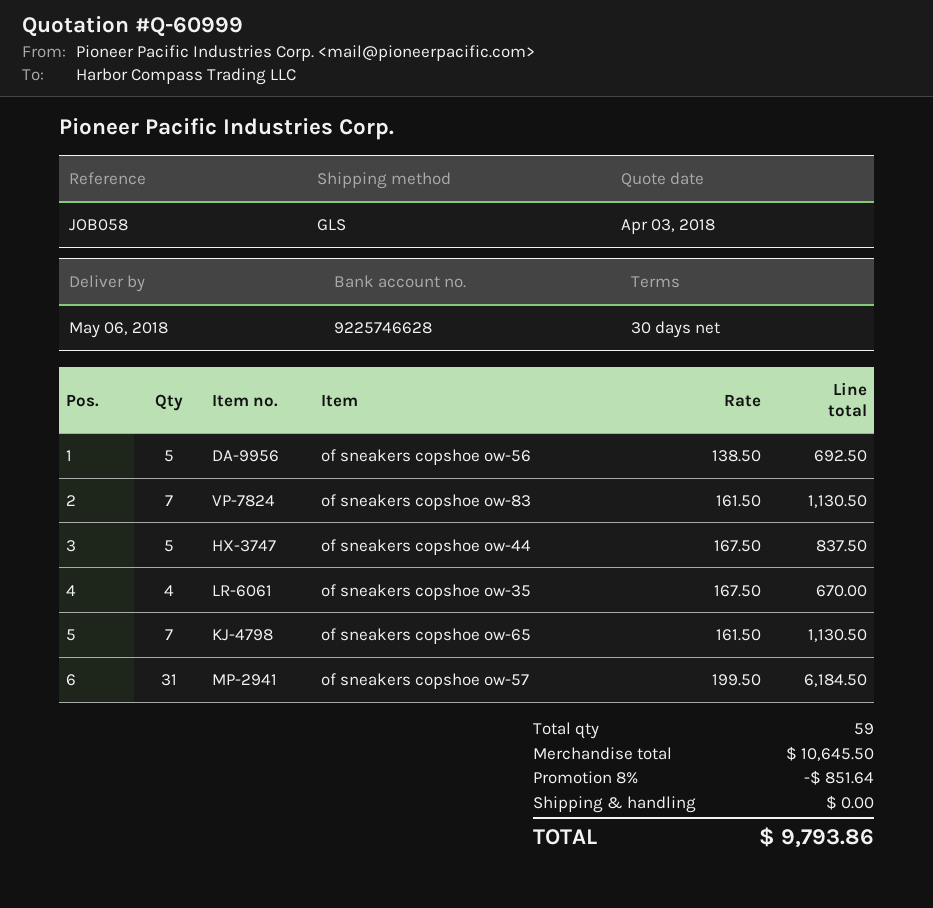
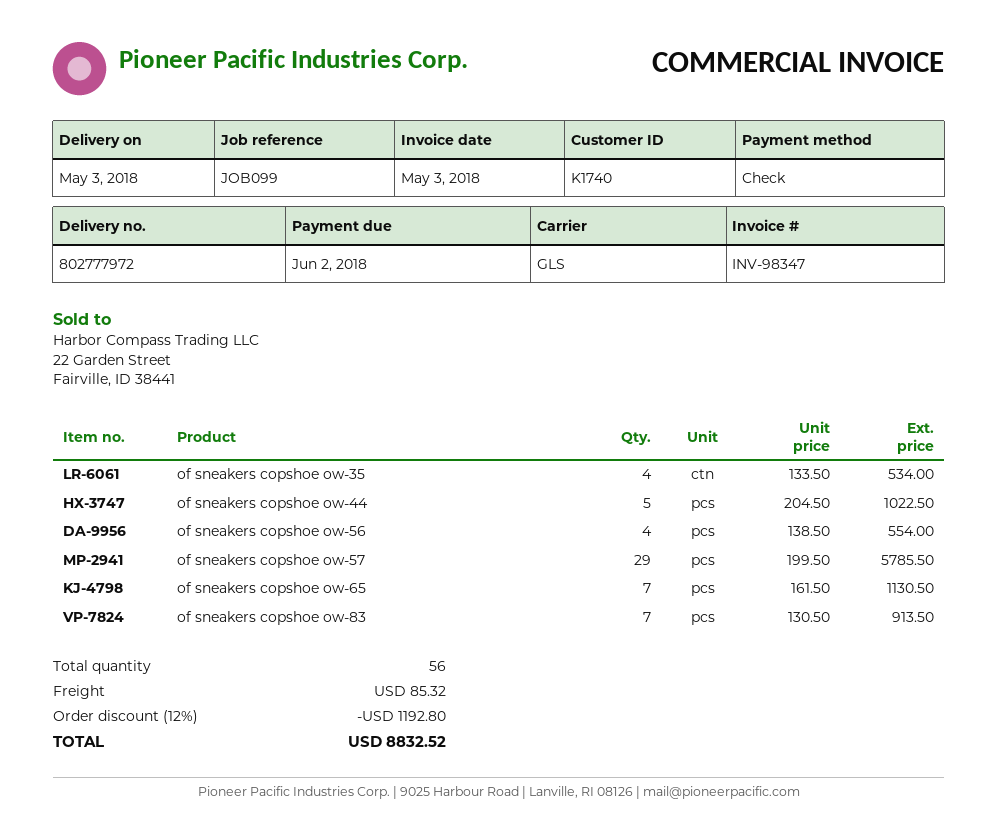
delivery date: 2018-05-06 -> 2018-05-03
reference: JOB058 -> JOB099
of sneakers copshoe ow-56: 5 x 138.50 = 692.50 -> 4 x 138.50 = 554.00
of sneakers copshoe ow-83: 7 x 161.50 = 1130.50 -> 7 x 130.50 = 913.50
of sneakers copshoe ow-44: 5 x 167.50 = 837.50 -> 5 x 204.50 = 1022.50
of sneakers copshoe ow-35: 4 x 167.50 = 670.00 -> 4 x 133.50 = 534.00
of sneakers copshoe ow-57: 31 x 199.50 = 6184.50 -> 29 x 199.50 = 5785.50
total quantity: 59 -> 56
discount: 8% = 851.64 -> 12% = 1192.80
shipping: 0.00 -> 85.32
total: 9793.86 -> 8832.52

